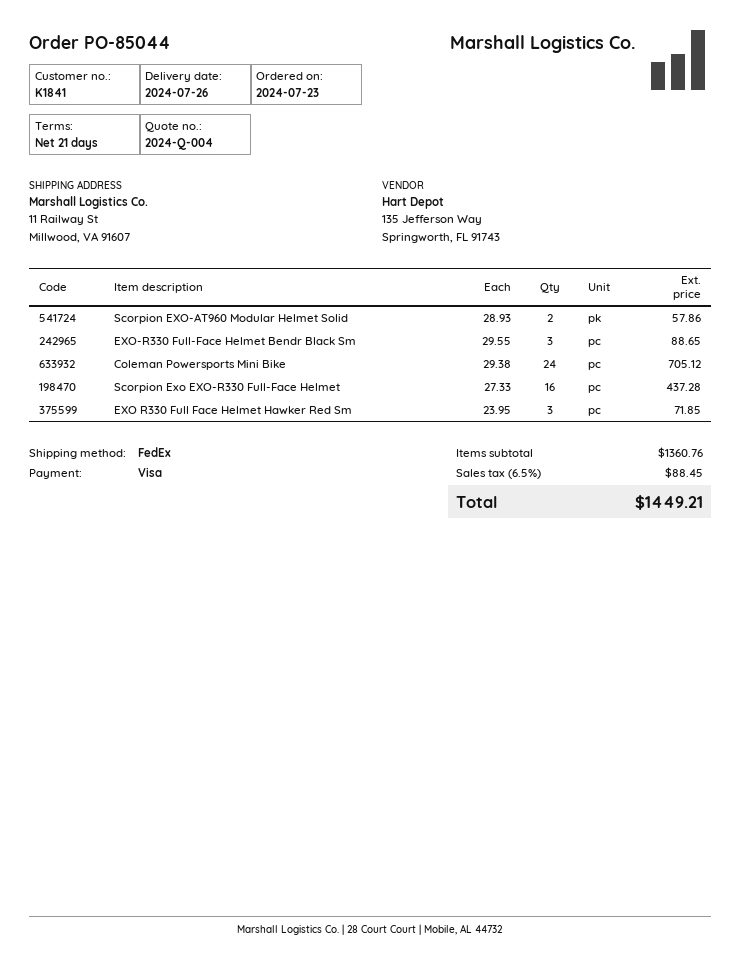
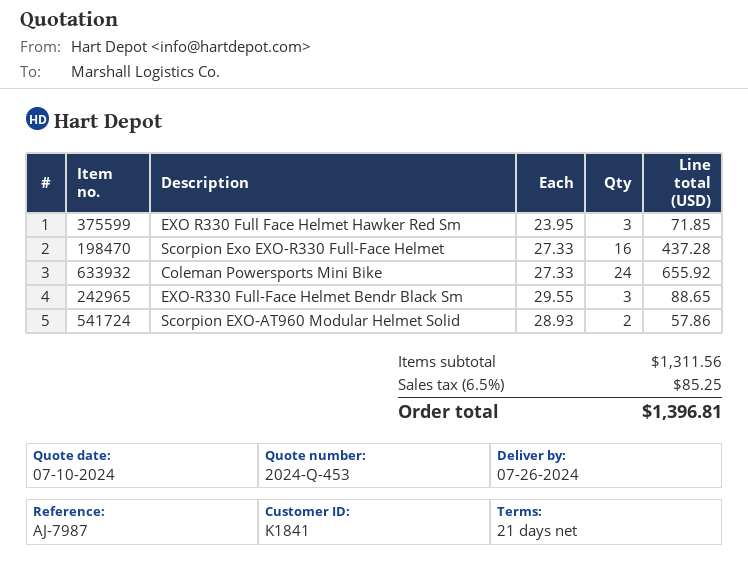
quote number: 2024-Q-004 -> 2024-Q-453
Coleman Powersports Mini Bike: 24 x 29.38 = 705.12 -> 24 x 27.33 = 655.92
subtotal: 1360.76 -> 1311.56
tax: 6.5% = 88.45 -> 6.5% = 85.25
total: 1449.21 -> 1396.81

